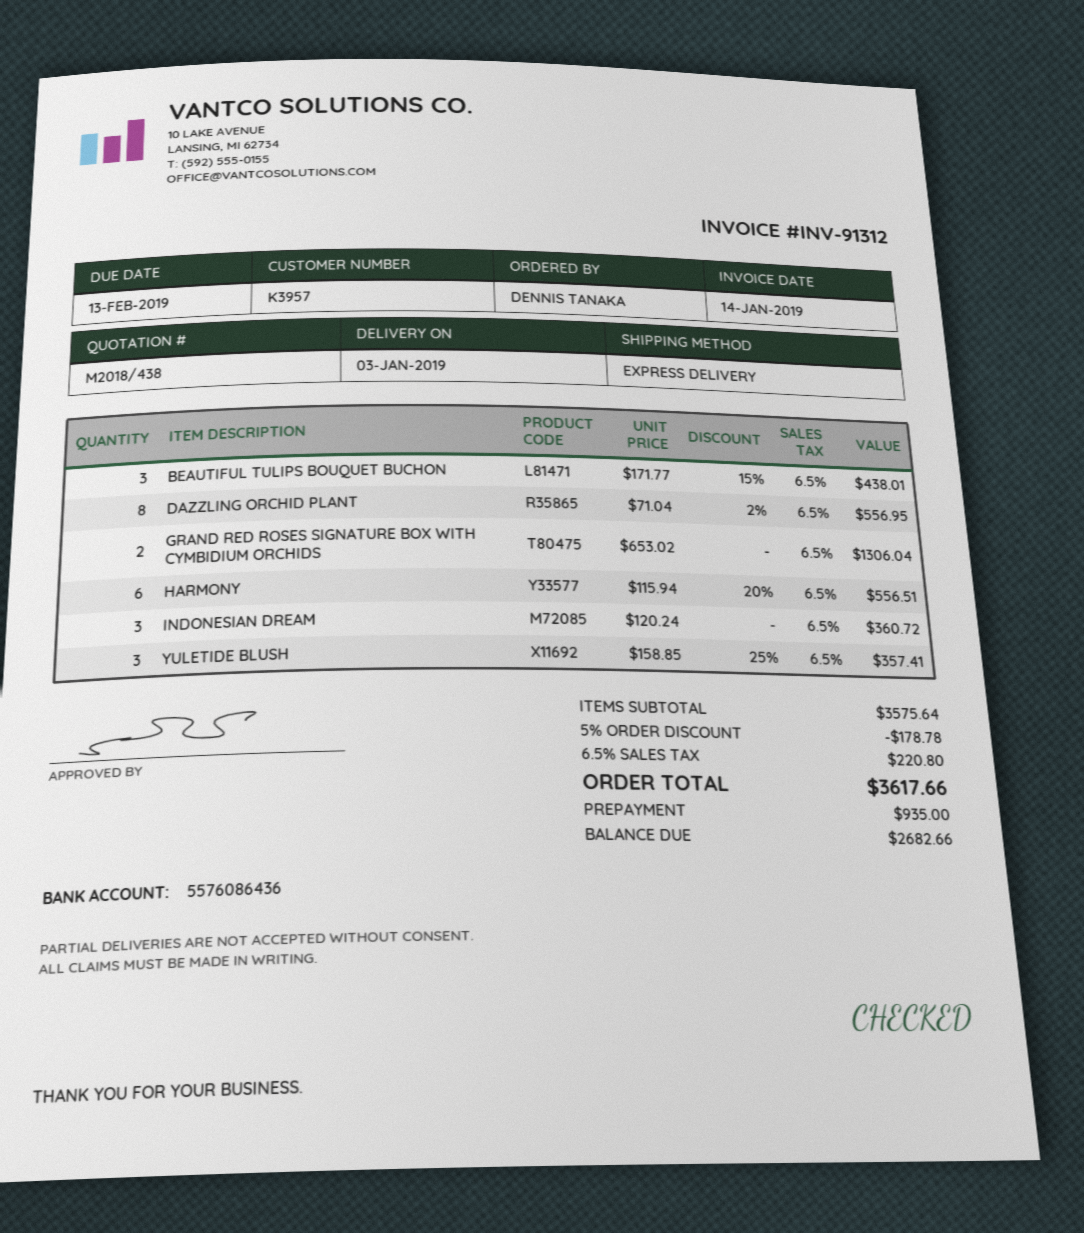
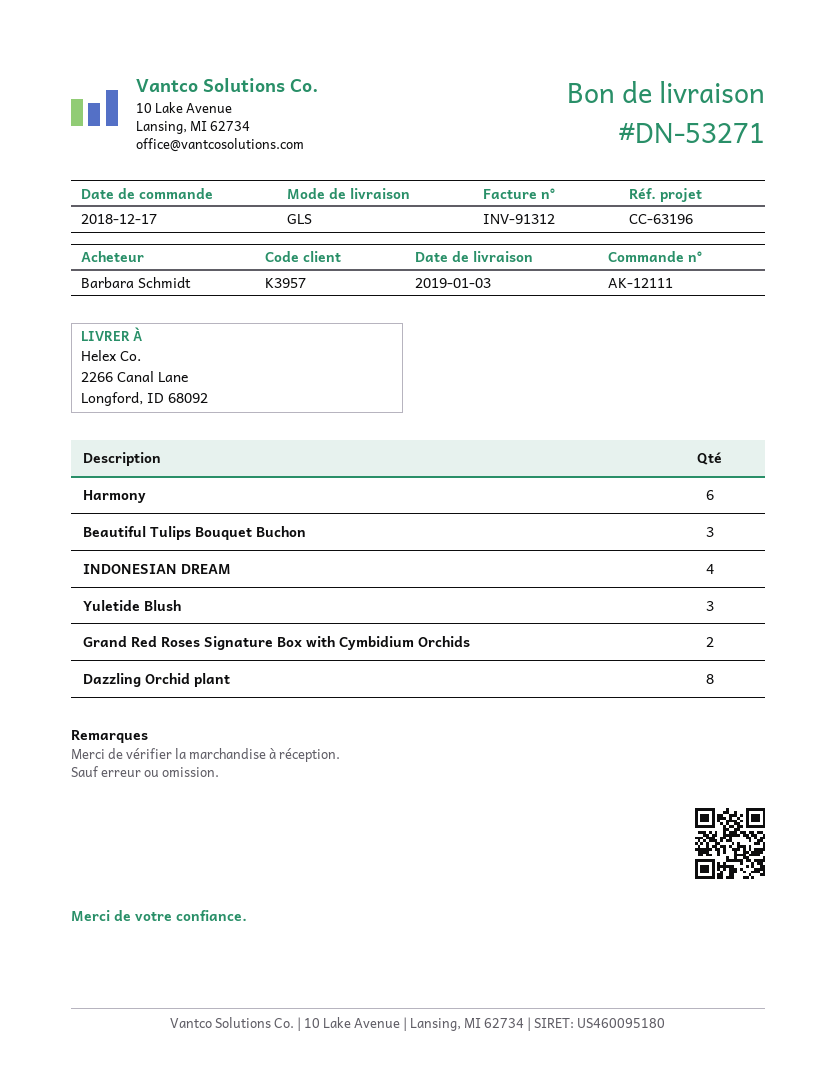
ordered by: DENNIS TANAKA -> Barbara Schmidt
shipping method: express -> GLS
INDONESIAN DREAM: 3 -> 4

